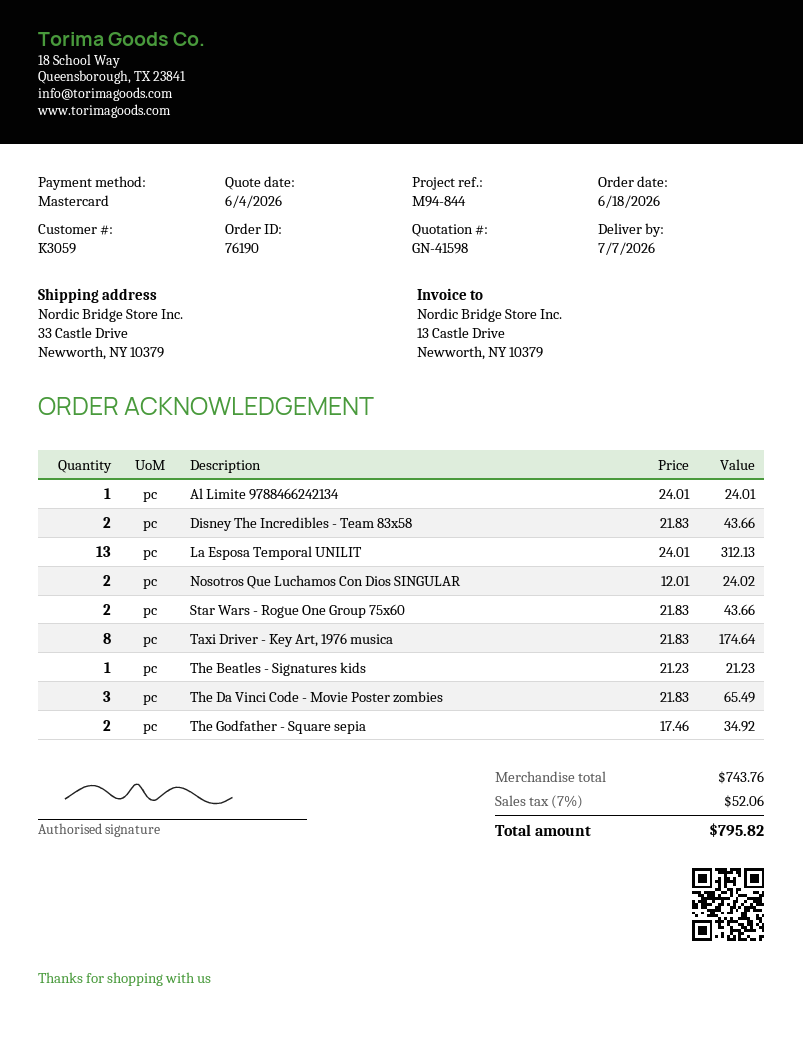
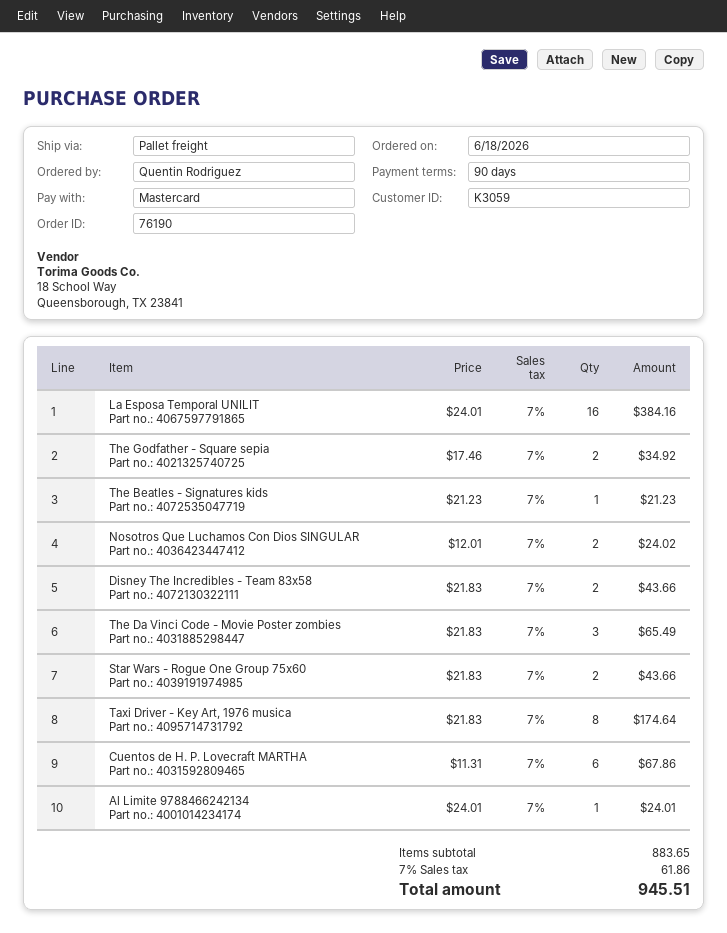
La Esposa Temporal UNILIT: 13 x 24.01 = 312.13 -> 16 x 24.01 = 384.16
Cuentos de H. P. Lovecraft MARTHA: none -> 6 x 11.31 = 67.86
subtotal: 743.76 -> 883.65
tax: 7% = 52.06 -> 7% = 61.86
total: 795.82 -> 945.51

